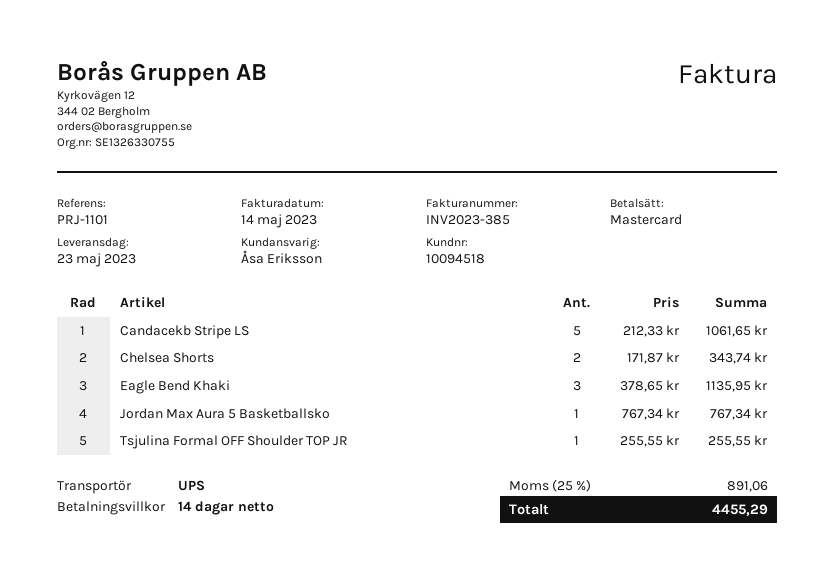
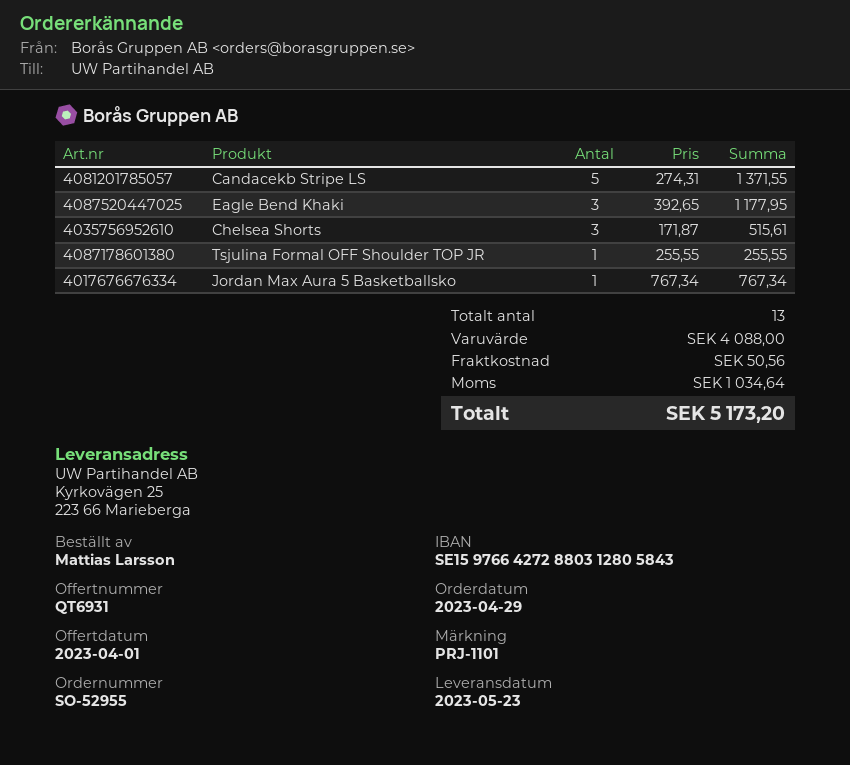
Candacekb Stripe LS: 5 x 212.33 = 1061.65 -> 5 x 274.31 = 1371.55
Chelsea Shorts: 2 x 171.87 = 343.74 -> 3 x 171.87 = 515.61
Eagle Bend Khaki: 3 x 378.65 = 1135.95 -> 3 x 392.65 = 1177.95
shipping: none -> 50.56
tax: 891.06 -> 1034.64
total: 4455.29 -> 5173.20

